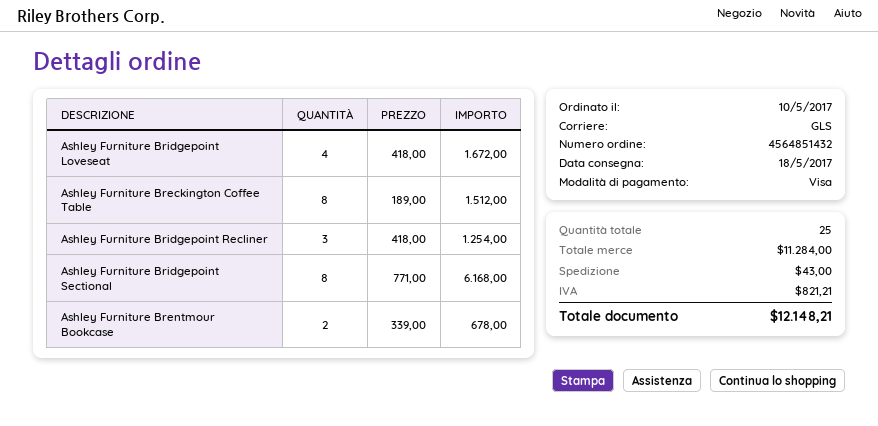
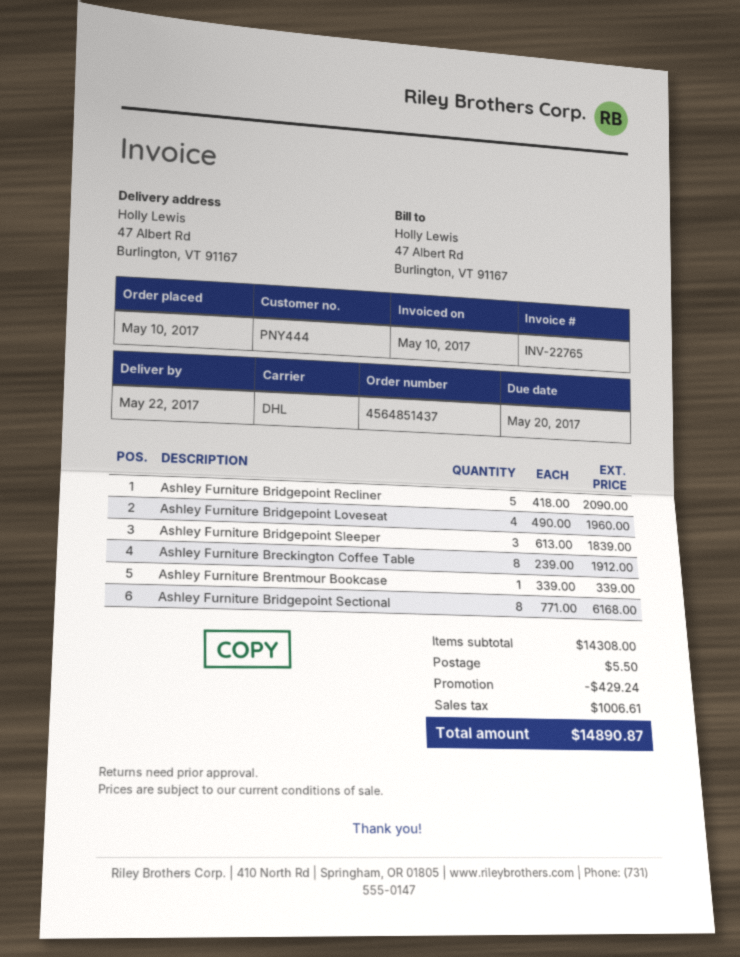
order number: 4564851432 -> 4564851437
delivery date: 2017-05-18 -> 2017-05-22
shipping method: GLS -> DHL
Ashley Furniture Bridgepoint Loveseat: 4 x 418.00 = 1672.00 -> 4 x 490.00 = 1960.00
Ashley Furniture Breckington Coffee Table: 8 x 189.00 = 1512.00 -> 8 x 239.00 = 1912.00
Ashley Furniture Bridgepoint Recliner: 3 x 418.00 = 1254.00 -> 5 x 418.00 = 2090.00
Ashley Furniture Brentmour Bookcase: 2 x 339.00 = 678.00 -> 1 x 339.00 = 339.00
Ashley Furniture Bridgepoint Sleeper: none -> 3 x 613.00 = 1839.00
subtotal: 11284.00 -> 14308.00
discount: none -> 429.24
shipping: 43.00 -> 5.50
tax: 821.21 -> 1006.61
total: 12148.21 -> 14890.87

